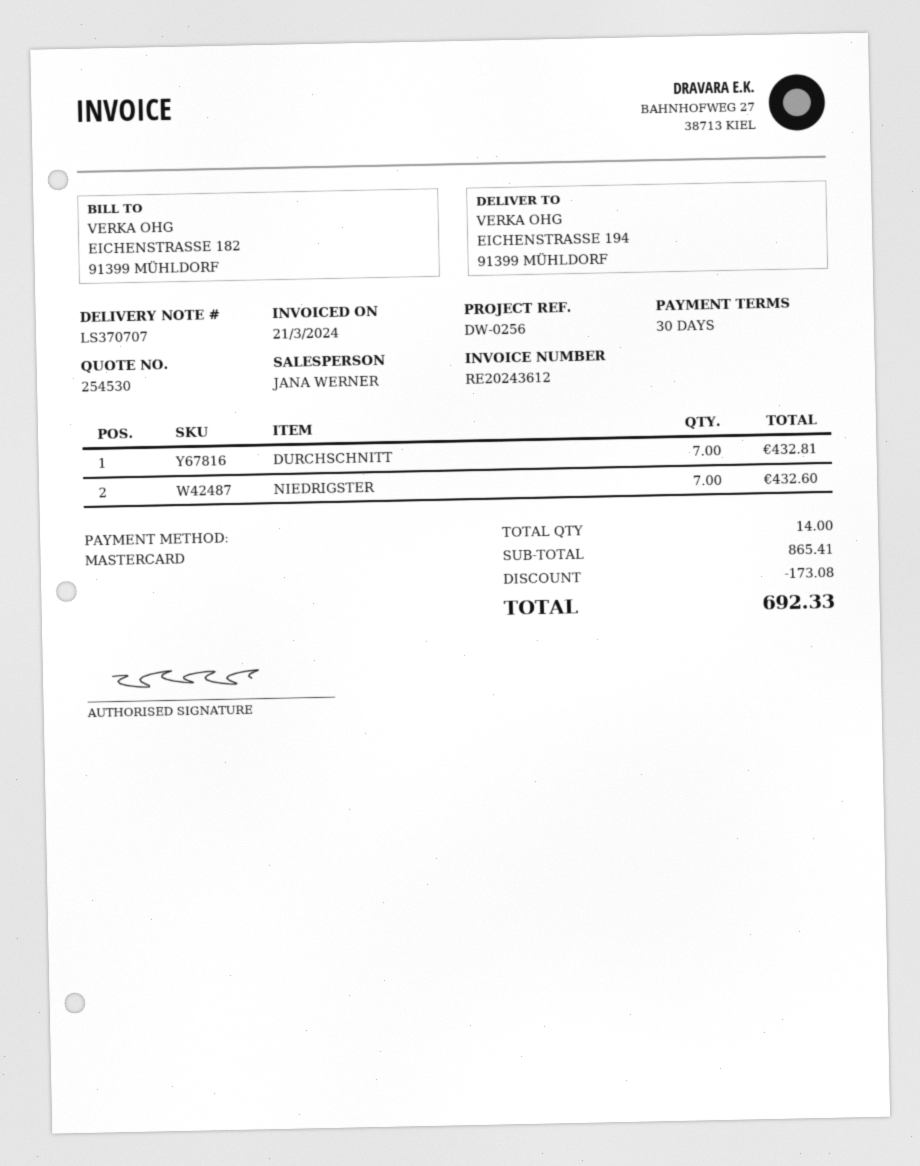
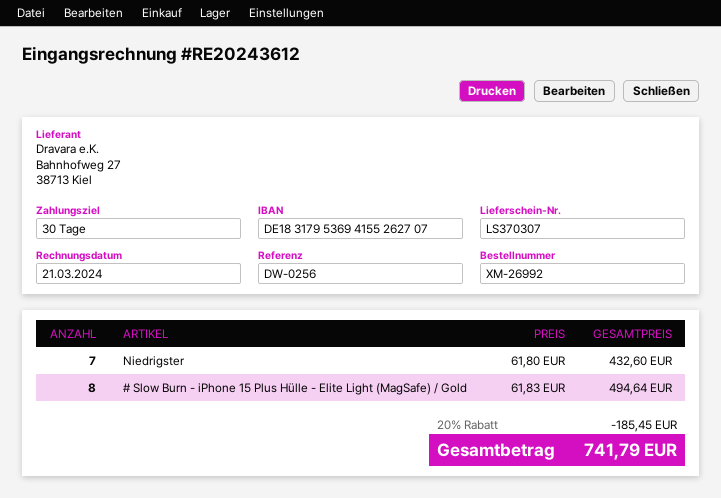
delivery note number: LS370707 -> LS370307
DURCHSCHNITT: 7 for 432.81 -> none
# Slow Burn - iPhone 15 Plus Hülle - Elite Light (MagSafe) / Gold: none -> 8 for 494.64
discount: 173.08 -> 185.45
total: 692.33 -> 741.79

